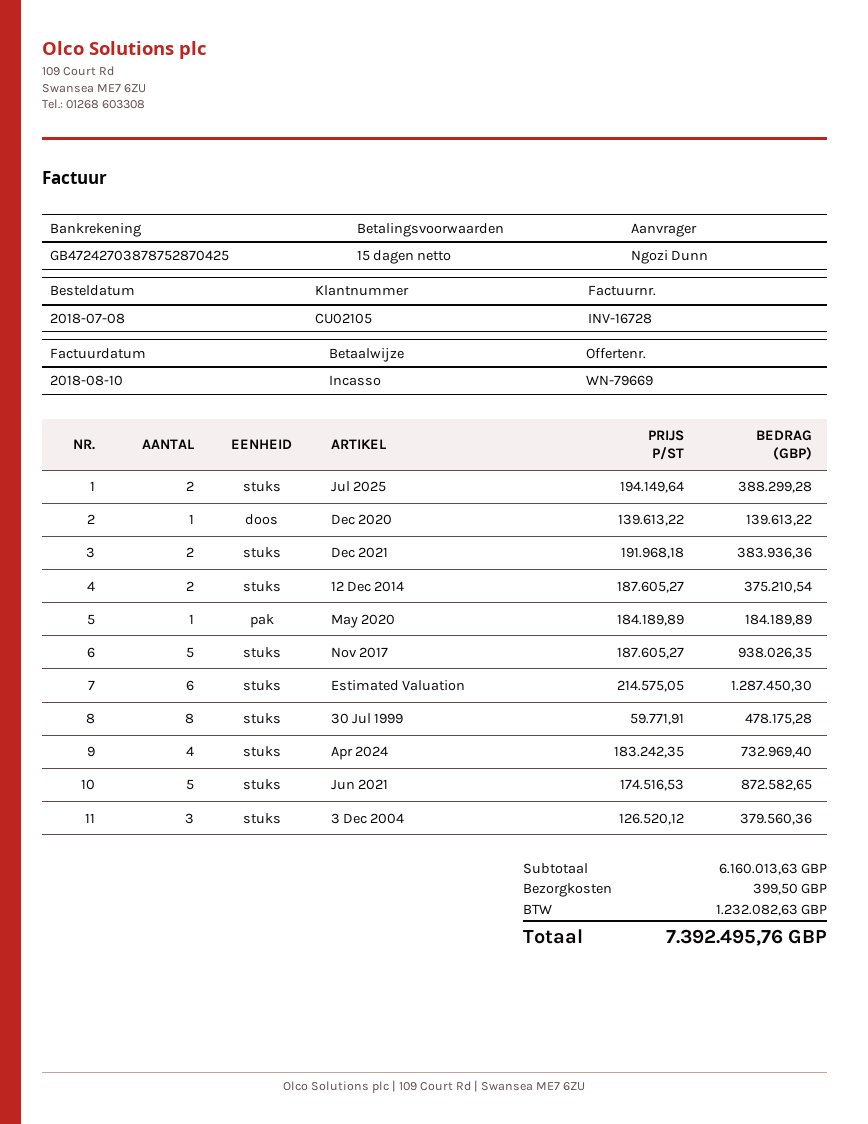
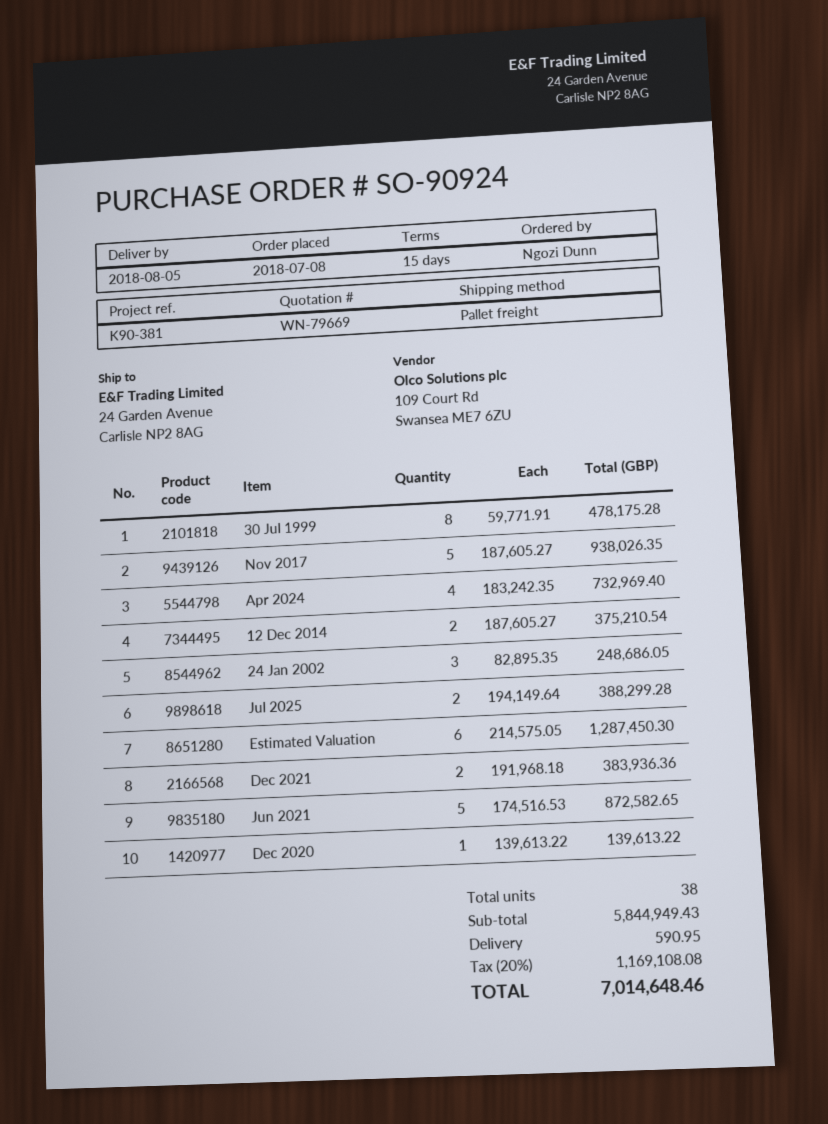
May 2020: 1 x 184189.89 = 184189.89 -> none
3 Dec 2004: 3 x 126520.12 = 379560.36 -> none
24 Jan 2002: none -> 3 x 82895.35 = 248686.05
subtotal: 6160013.63 -> 5844949.43
shipping: 399.50 -> 590.95
tax: 1232082.63 -> 1169108.08
total: 7392495.76 -> 7014648.46

